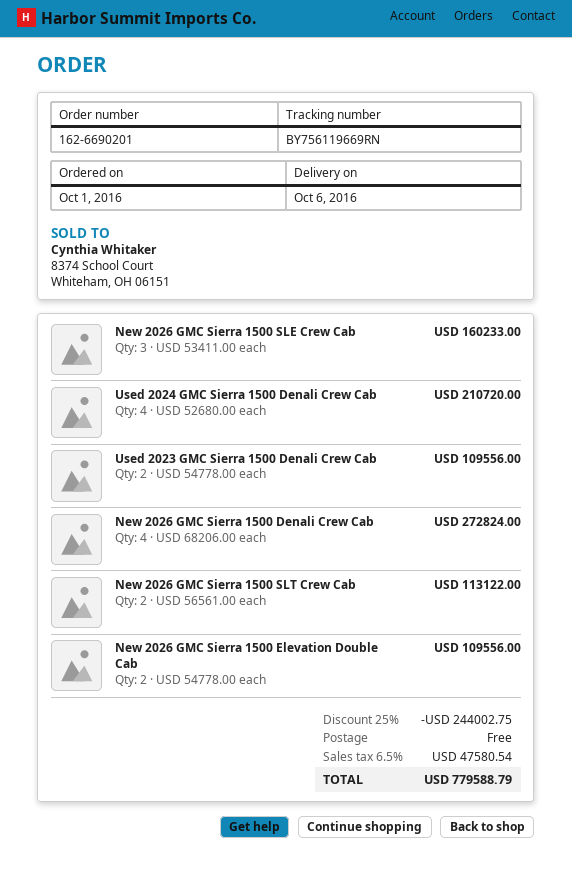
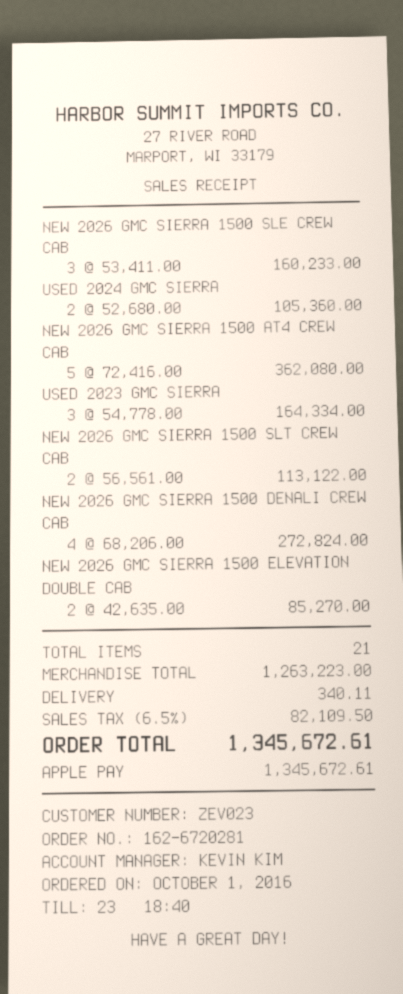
order number: 162-6690201 -> 162-6720281
Used 2024 GMC Sierra 1500 Denali Crew Cab: 4 x 52680.00 = 210720.00 -> 2 x 52680.00 = 105360.00
Used 2023 GMC Sierra 1500 Denali Crew Cab: 2 x 54778.00 = 109556.00 -> 3 x 54778.00 = 164334.00
New 2026 GMC Sierra 1500 Elevation Double Cab: 2 x 54778.00 = 109556.00 -> 2 x 42635.00 = 85270.00
NEW 2026 GMC SIERRA 1500 AT4 CREW CAB: none -> 5 x 72416.00 = 362080.00
discount: 25% = 244002.75 -> none
shipping: 0.00 -> 340.11
tax: 6.5% = 47580.54 -> 6.5% = 82109.50
total: 779588.79 -> 1345672.61

